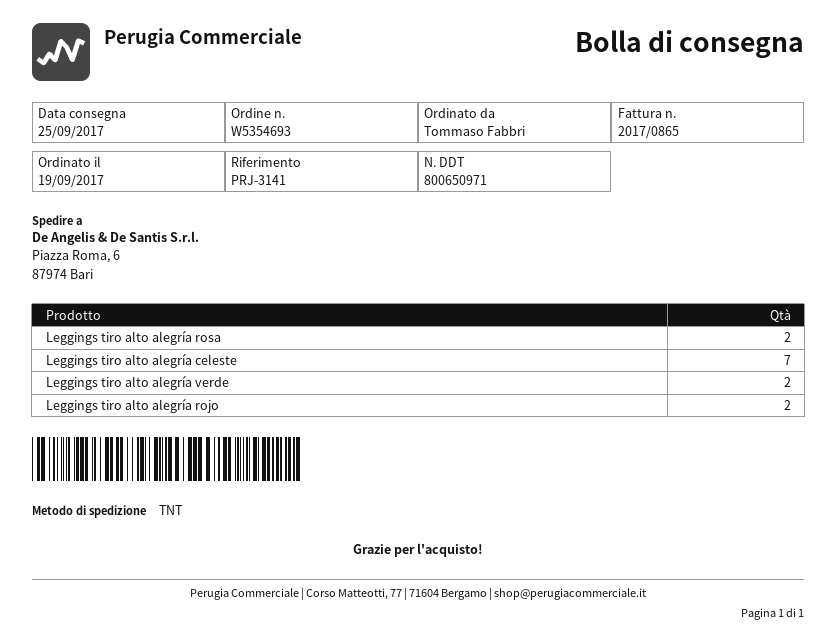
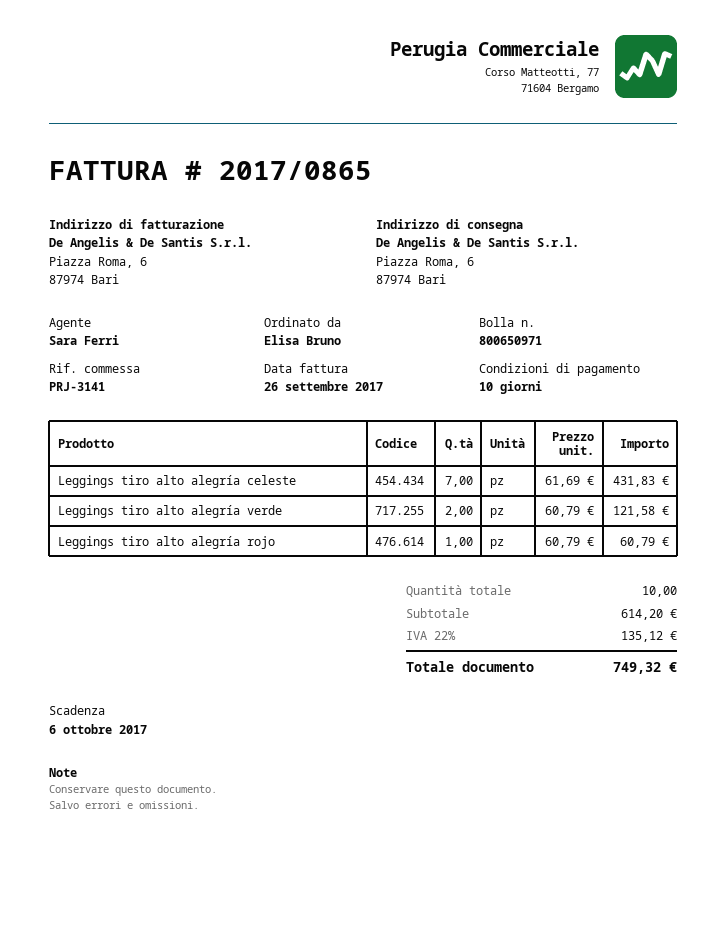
ordered by: Tommaso Fabbri -> Elisa Bruno
Leggings tiro alto alegría rosa: 2 -> none
Leggings tiro alto alegría rojo: 2 -> 1

